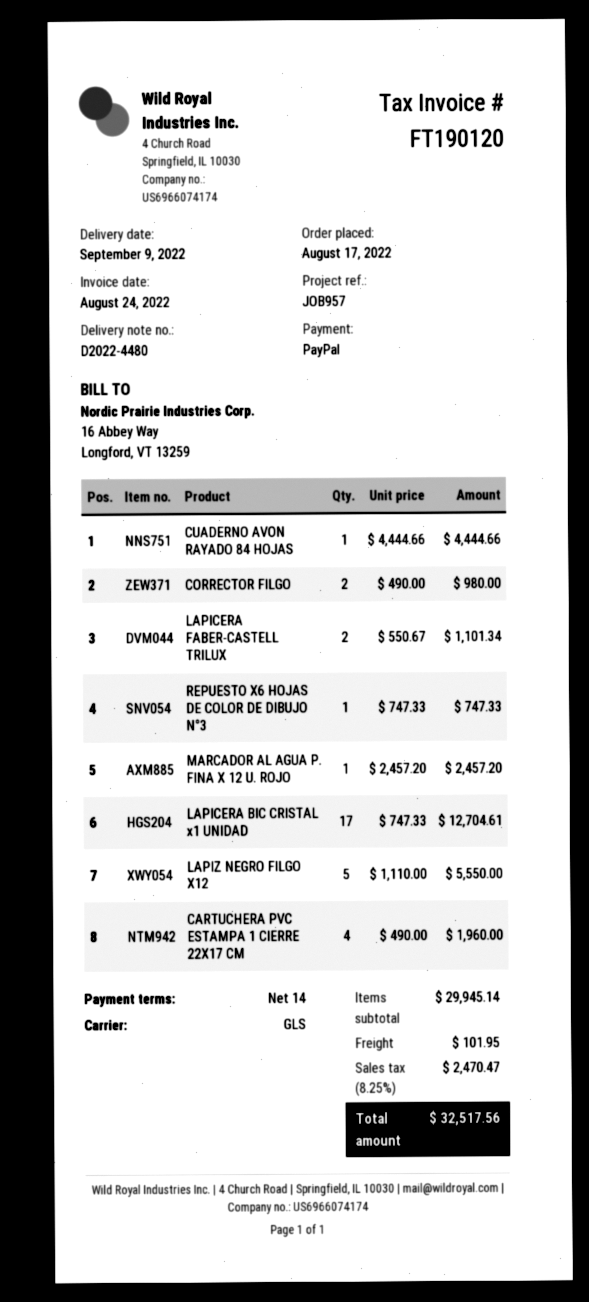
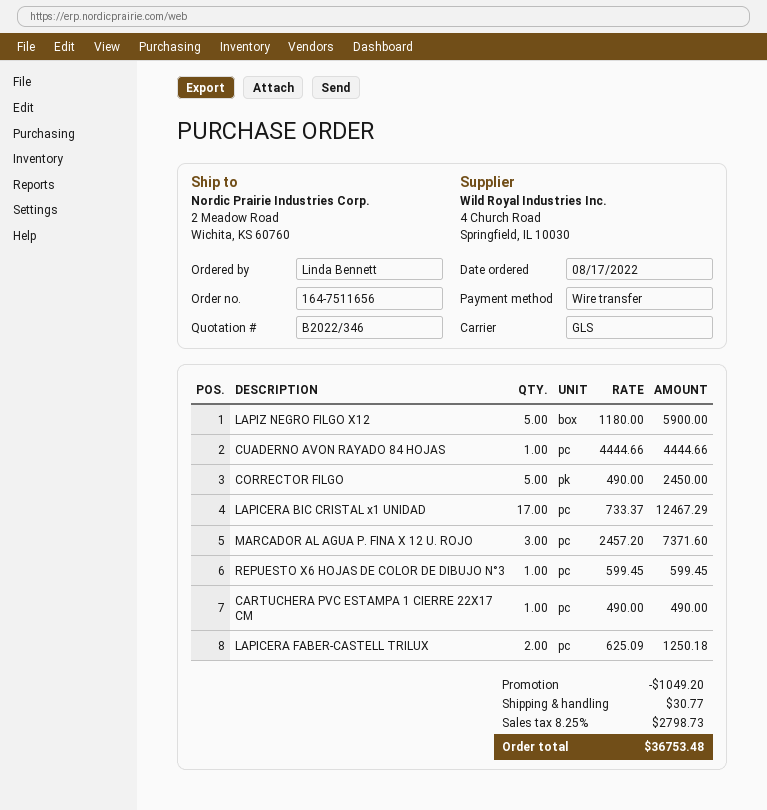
payment method: PayPal -> bank transfer
CORRECTOR FILGO: 2 x 490.00 = 980.00 -> 5 x 490.00 = 2450.00
LAPICERA FABER-CASTELL TRILUX: 2 x 550.67 = 1101.34 -> 2 x 625.09 = 1250.18
REPUESTO X6 HOJAS DE COLOR DE DIBUJO N°3: 1 x 747.33 = 747.33 -> 1 x 599.45 = 599.45
MARCADOR AL AGUA P. FINA X 12 U. ROJO: 1 x 2457.20 = 2457.20 -> 3 x 2457.20 = 7371.60
LAPICERA BIC CRISTAL x1 UNIDAD: 17 x 747.33 = 12704.61 -> 17 x 733.37 = 12467.29
LAPIZ NEGRO FILGO X12: 5 x 1110.00 = 5550.00 -> 5 x 1180.00 = 5900.00
CARTUCHERA PVC ESTAMPA 1 CIERRE 22X17 CM: 4 x 490.00 = 1960.00 -> 1 x 490.00 = 490.00
discount: none -> 1049.20
shipping: 101.95 -> 30.77
tax: 8.25% = 2470.47 -> 8.25% = 2798.73
total: 32517.56 -> 36753.48

